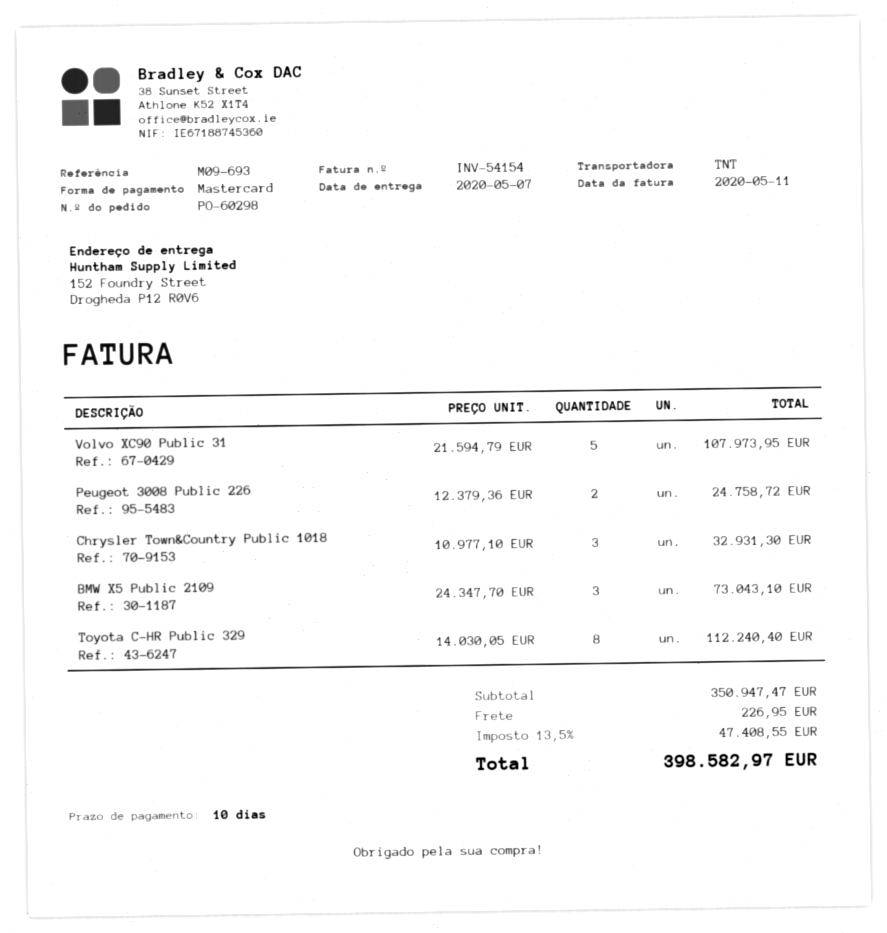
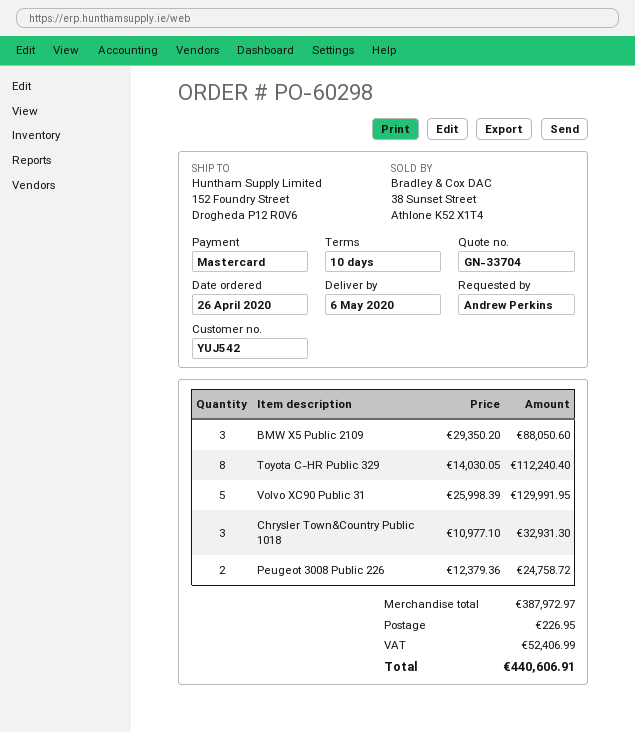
delivery date: 2020-05-07 -> 2020-05-06
Volvo XC90 Public 31: 5 x 21594.79 = 107973.95 -> 5 x 25998.39 = 129991.95
BMW X5 Public 2109: 3 x 24347.70 = 73043.10 -> 3 x 29350.20 = 88050.60
subtotal: 350947.47 -> 387972.97
tax: 47408.55 -> 52406.99
total: 398582.97 -> 440606.91

